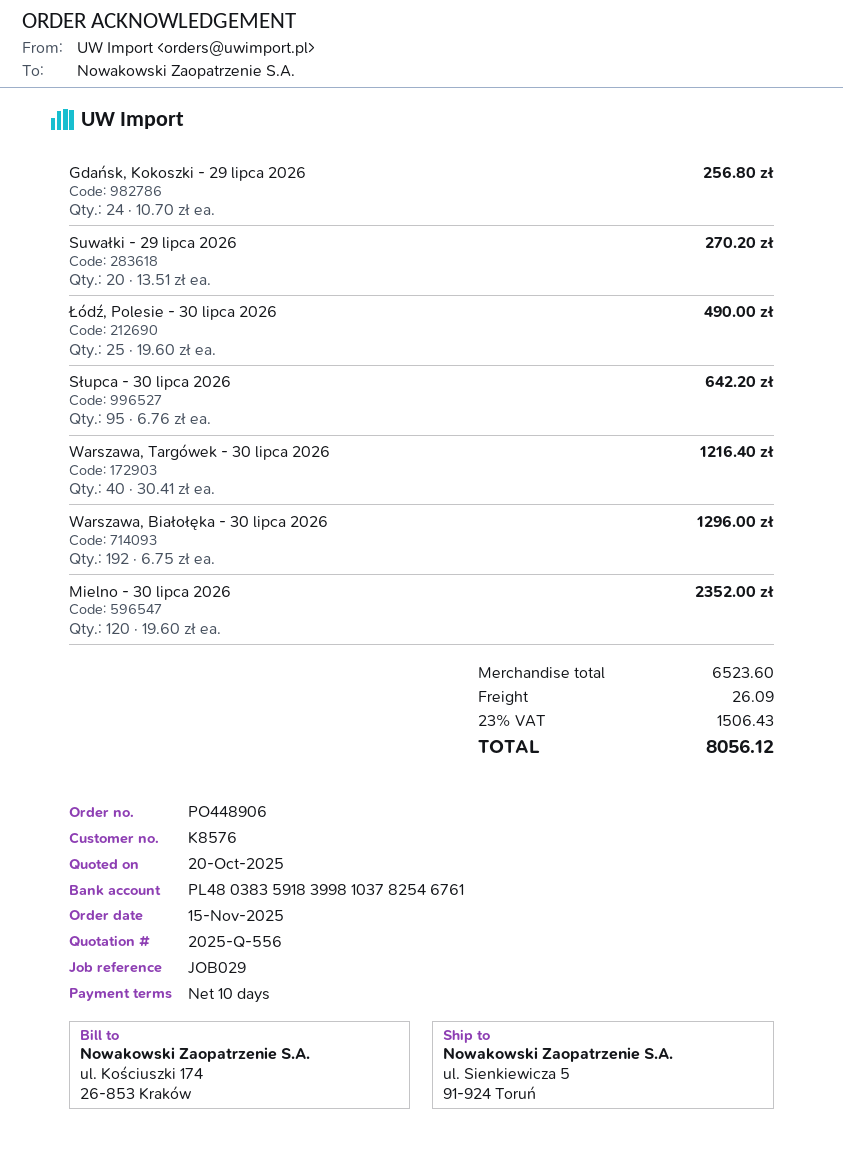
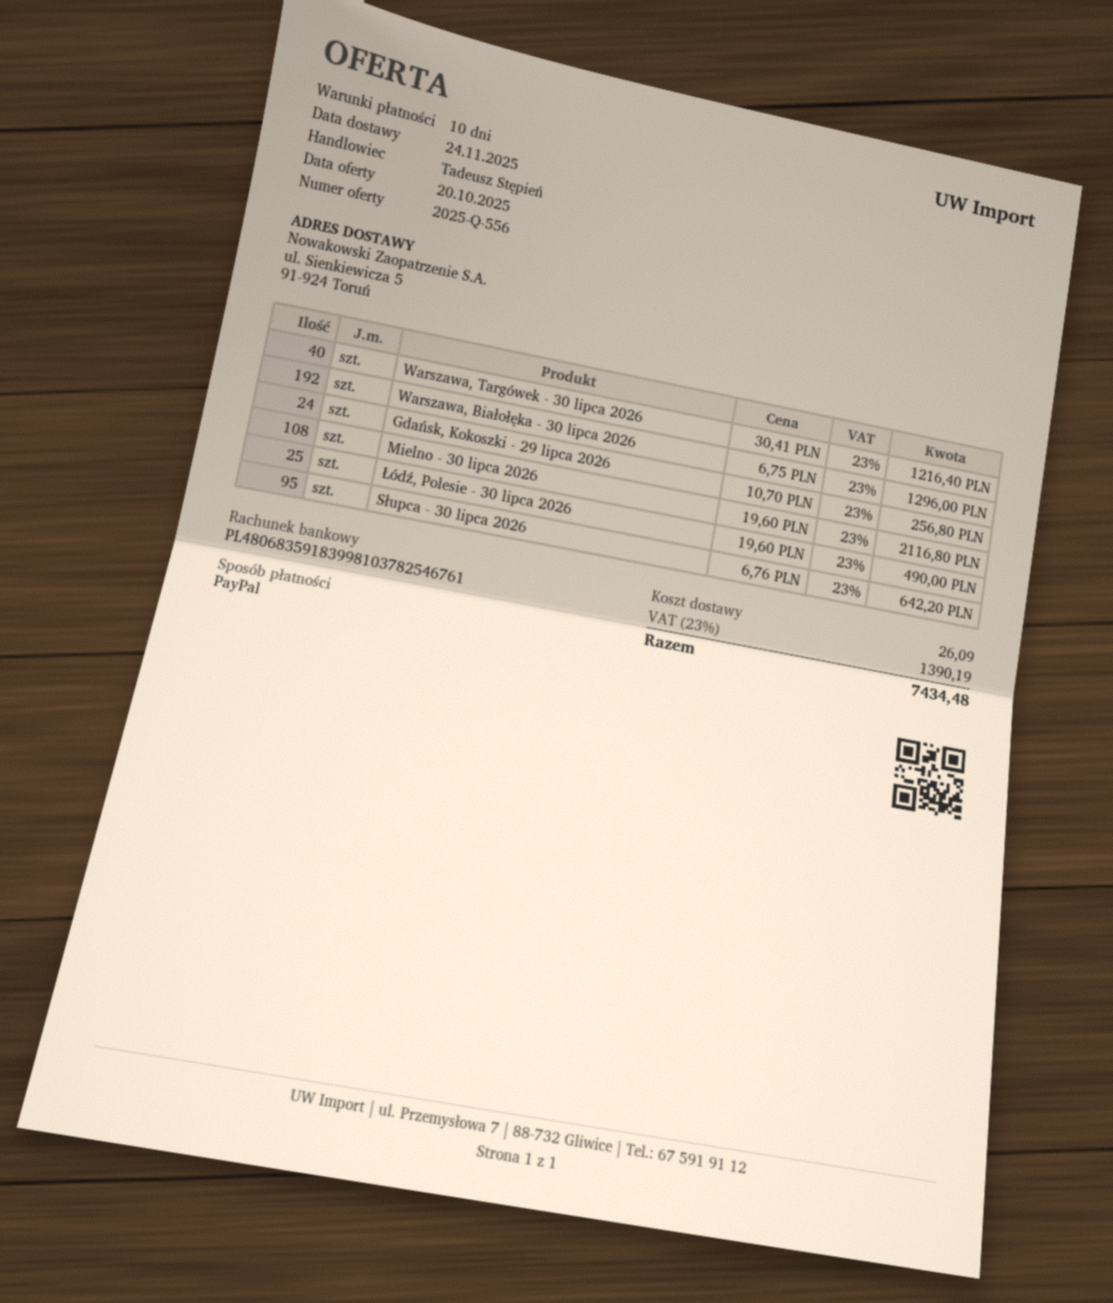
bank account: PL48038359183998103782546761 -> PL48068359183998103782546761
Suwałki - 29 lipca 2026: 20 x 13.51 = 270.20 -> none
Mielno - 30 lipca 2026: 120 x 19.60 = 2352.00 -> 108 x 19.60 = 2116.80
tax: 23% = 1506.43 -> 23% = 1390.19
total: 8056.12 -> 7434.48

